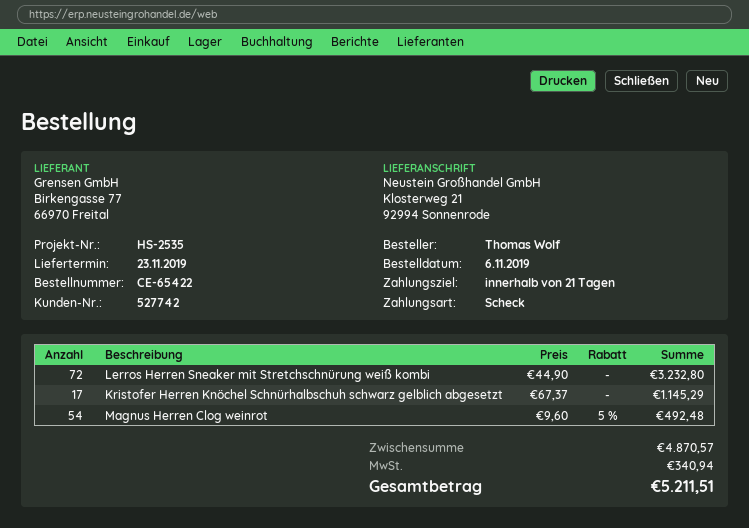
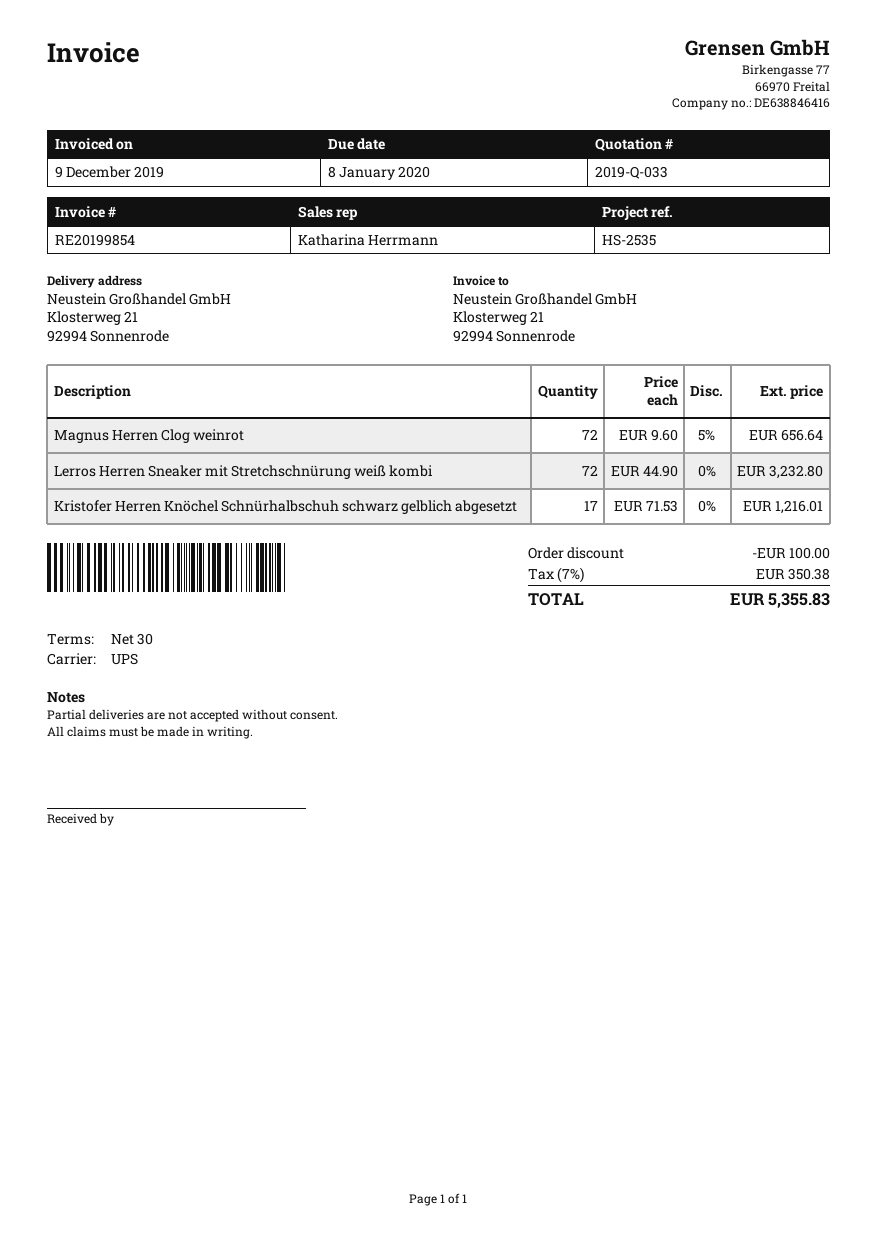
payment terms: 21 days -> 30 days
Kristofer Herren Knöchel Schnürhalbschuh schwarz gelblich abgesetzt: 17 x 67.37 = 1145.29 -> 17 x 71.53 = 1216.01
Magnus Herren Clog weinrot: 54 x 9.60 - 5% = 492.48 -> 72 x 9.60 - 5% = 656.64
discount: none -> 100.00
tax: 340.94 -> 350.38
total: 5211.51 -> 5355.83

